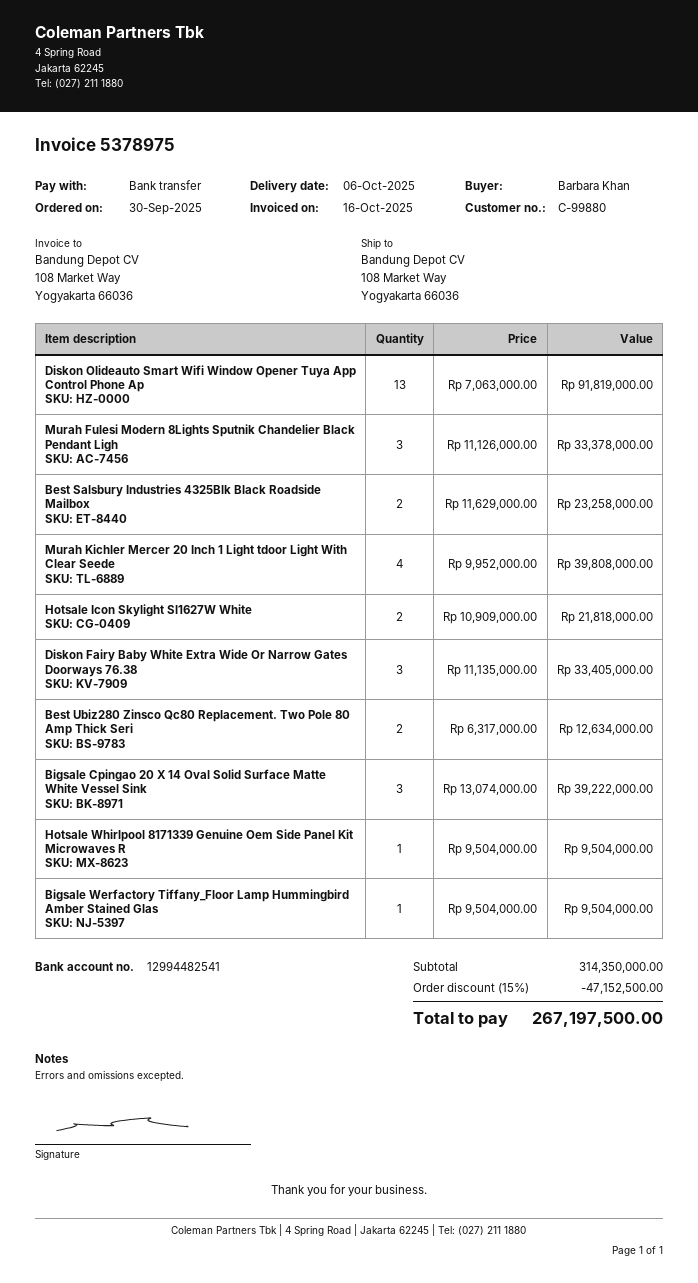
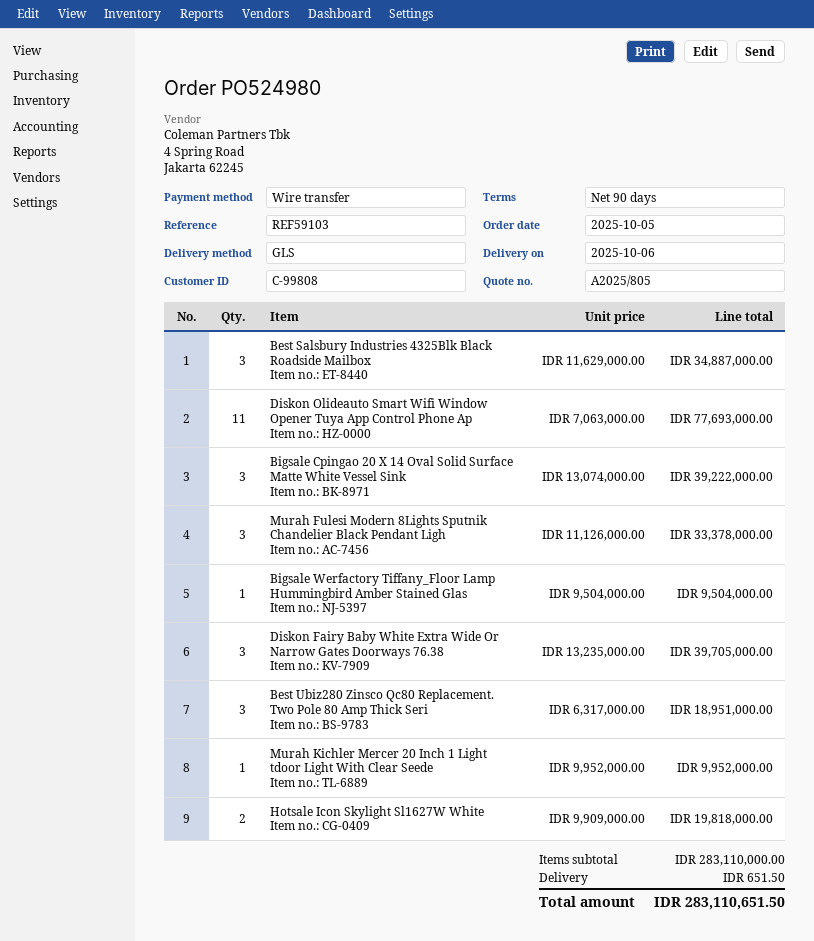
order date: 2025-09-30 -> 2025-10-05
customer number: C-99880 -> C-99808
Diskon Olideauto Smart Wifi Window Opener Tuya App Control Phone Ap: 13 x 7063000.00 = 91819000.00 -> 11 x 7063000.00 = 77693000.00
Best Salsbury Industries 4325Blk Black Roadside Mailbox: 2 x 11629000.00 = 23258000.00 -> 3 x 11629000.00 = 34887000.00
Murah Kichler Mercer 20 Inch 1 Light tdoor Light With Clear Seede: 4 x 9952000.00 = 39808000.00 -> 1 x 9952000.00 = 9952000.00
Hotsale Icon Skylight Sl1627W White: 2 x 10909000.00 = 21818000.00 -> 2 x 9909000.00 = 19818000.00
Diskon Fairy Baby White Extra Wide Or Narrow Gates Doorways 76.38: 3 x 11135000.00 = 33405000.00 -> 3 x 13235000.00 = 39705000.00
Best Ubiz280 Zinsco Qc80 Replacement. Two Pole 80 Amp Thick Seri: 2 x 6317000.00 = 12634000.00 -> 3 x 6317000.00 = 18951000.00
Hotsale Whirlpool 8171339 Genuine Oem Side Panel Kit Microwaves R: 1 x 9504000.00 = 9504000.00 -> none
subtotal: 314350000.00 -> 283110000.00
discount: 15% = 47152500.00 -> none
shipping: none -> 651.50
total: 267197500.00 -> 283110651.50

